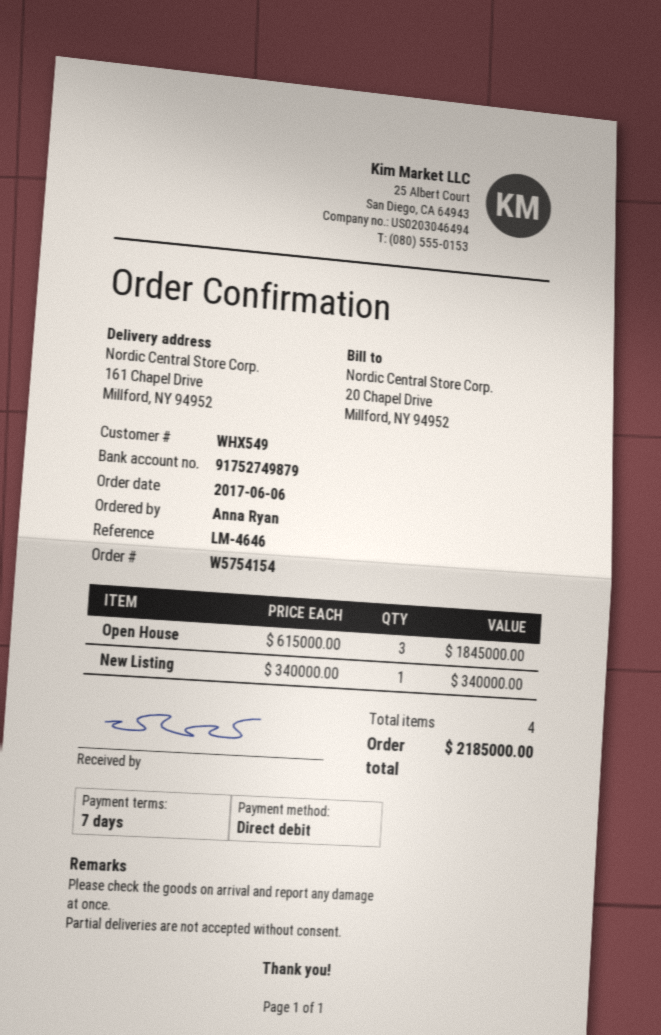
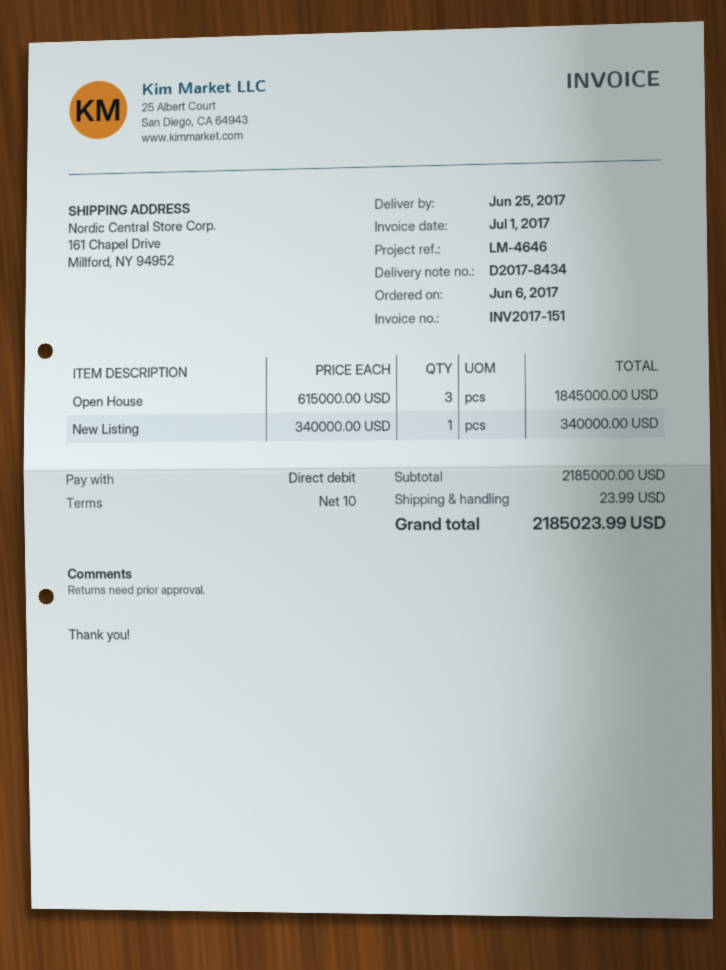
payment terms: 7 days -> 10 days
shipping: none -> 23.99
total: 2185000.00 -> 2185023.99

